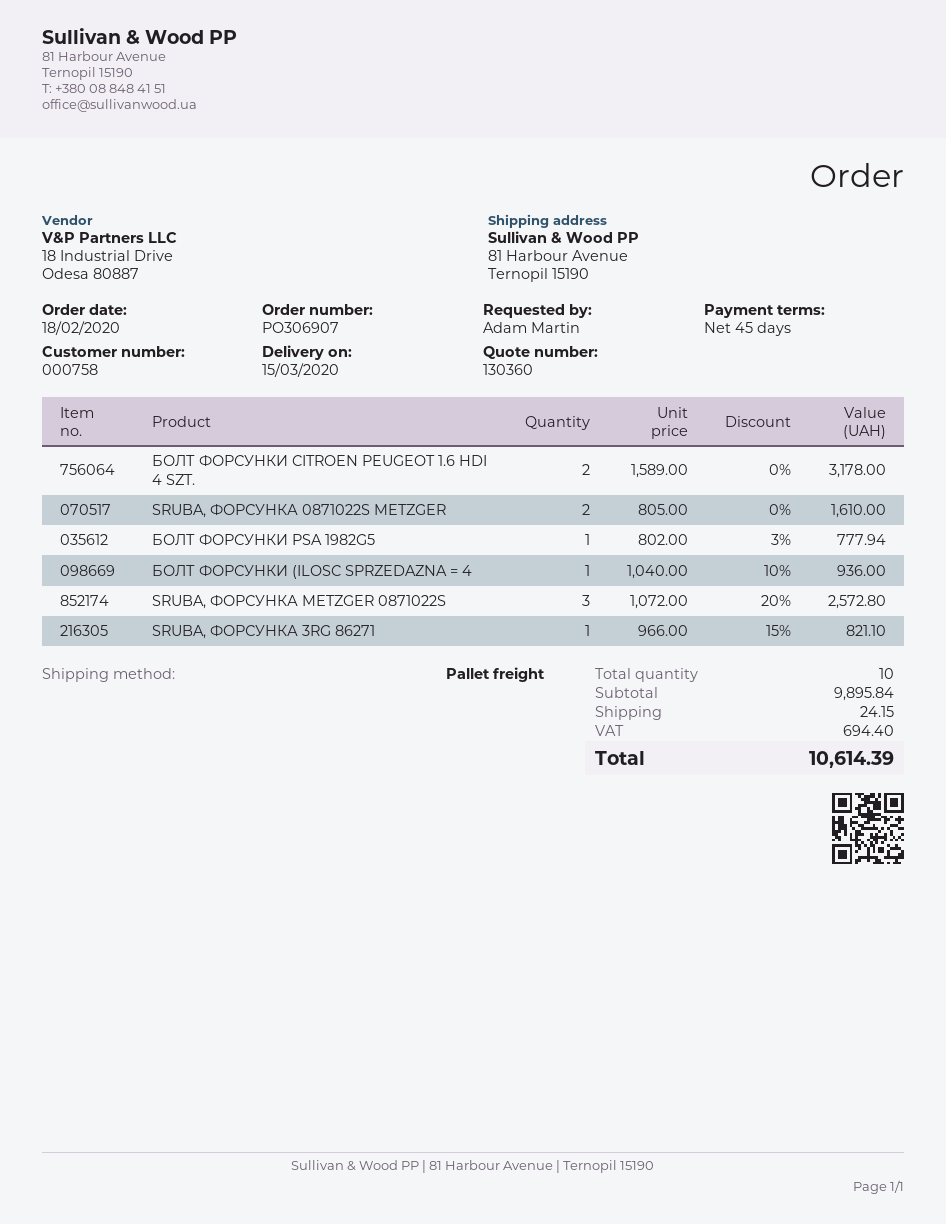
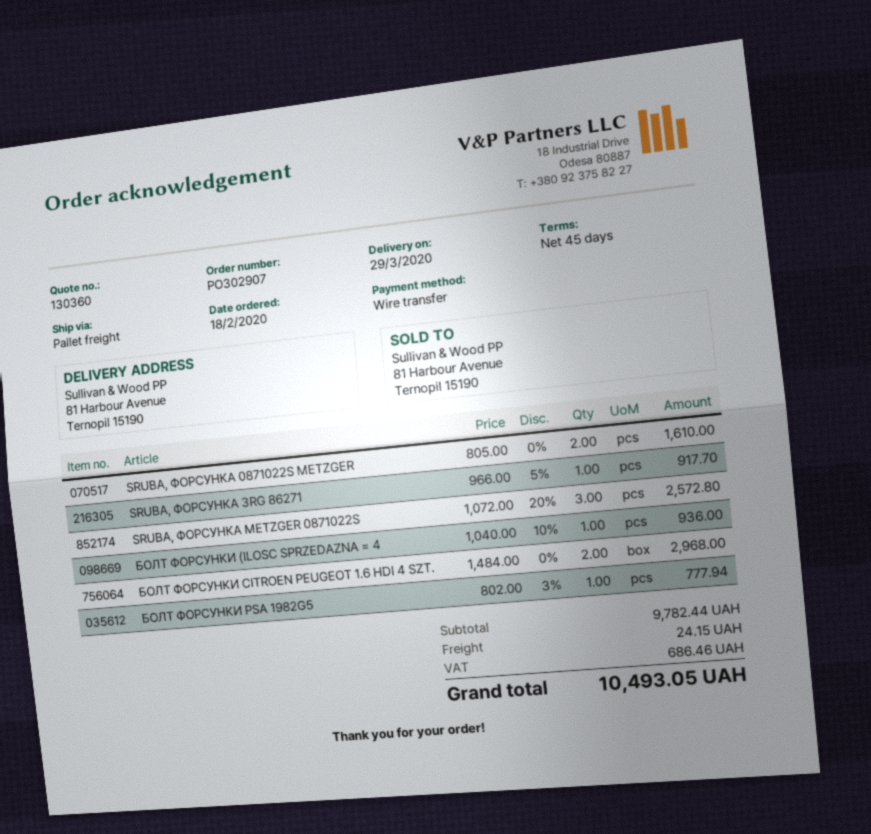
order number: PO306907 -> PO302907
delivery date: 2020-03-15 -> 2020-03-29
БОЛТ ФОРСУНКИ CITROEN PEUGEOT 1.6 HDI 4 SZT.: 2 x 1589.00 = 3178.00 -> 2 x 1484.00 = 2968.00
SRUBA, ФОРСУНКА 3RG 86271: 1 x 966.00 - 15% = 821.10 -> 1 x 966.00 - 5% = 917.70
subtotal: 9895.84 -> 9782.44
tax: 694.40 -> 686.46
total: 10614.39 -> 10493.05

